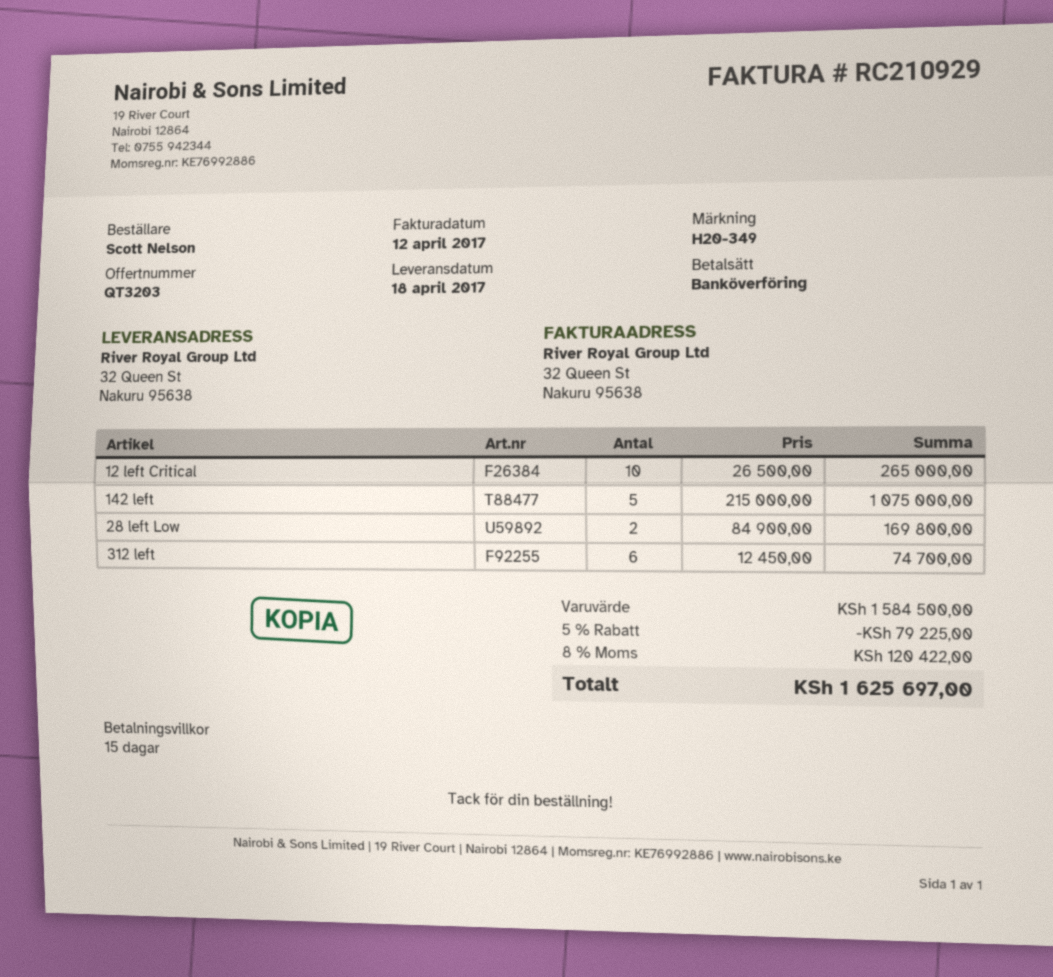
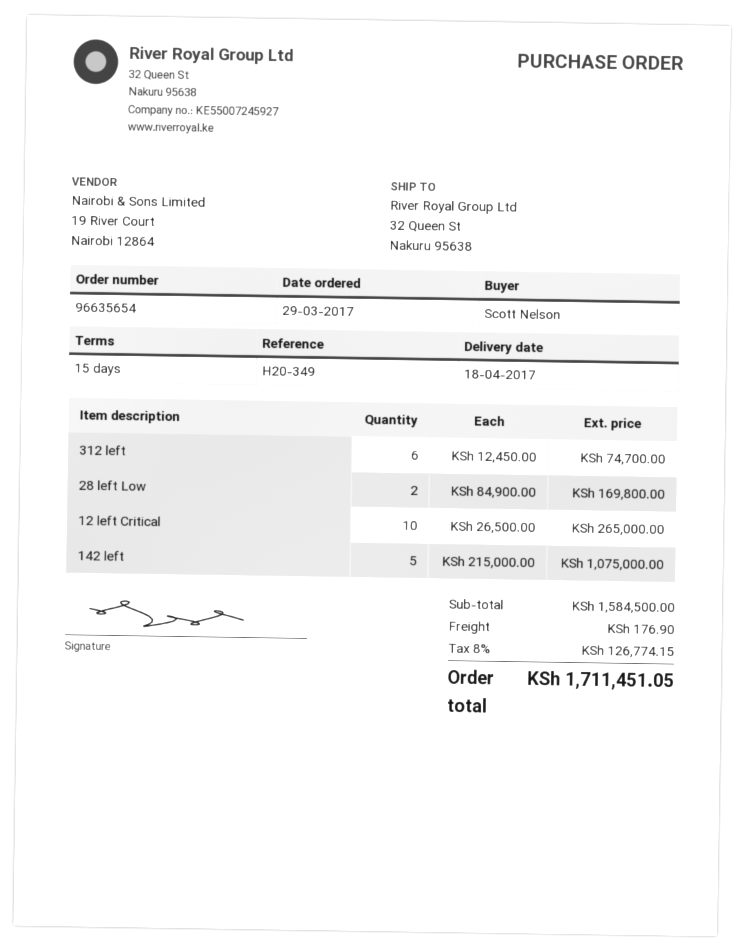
discount: 5% = 79225.00 -> none
shipping: none -> 176.90
tax: 8% = 120422.00 -> 8% = 126774.15
total: 1625697.00 -> 1711451.05

